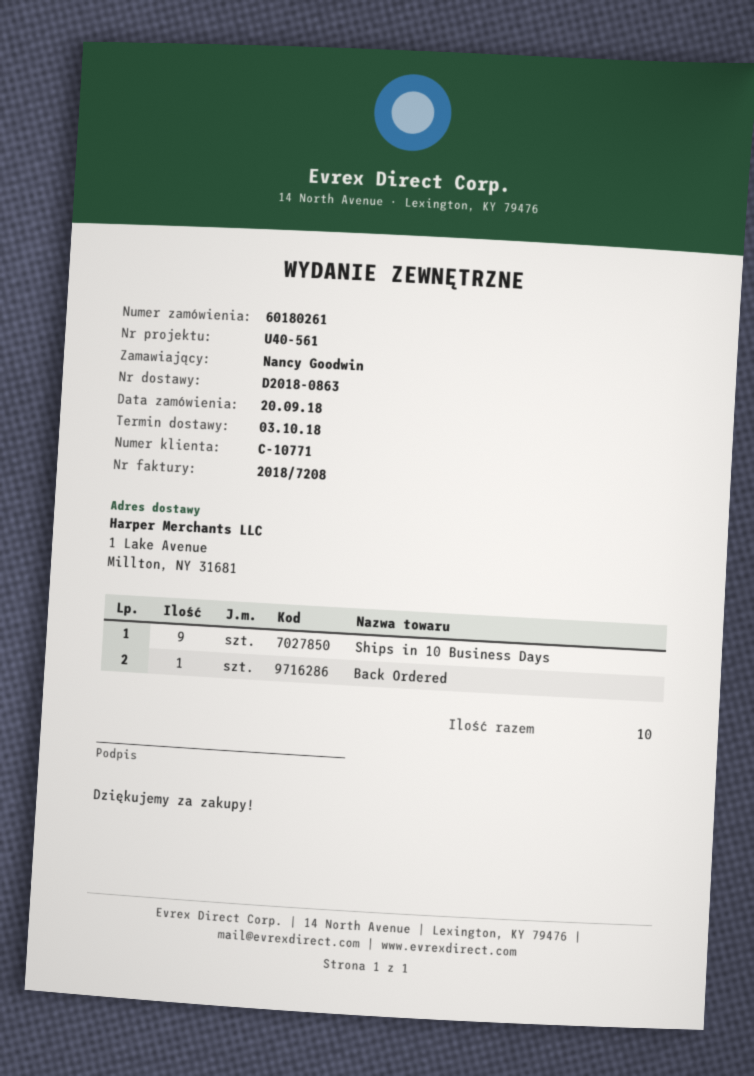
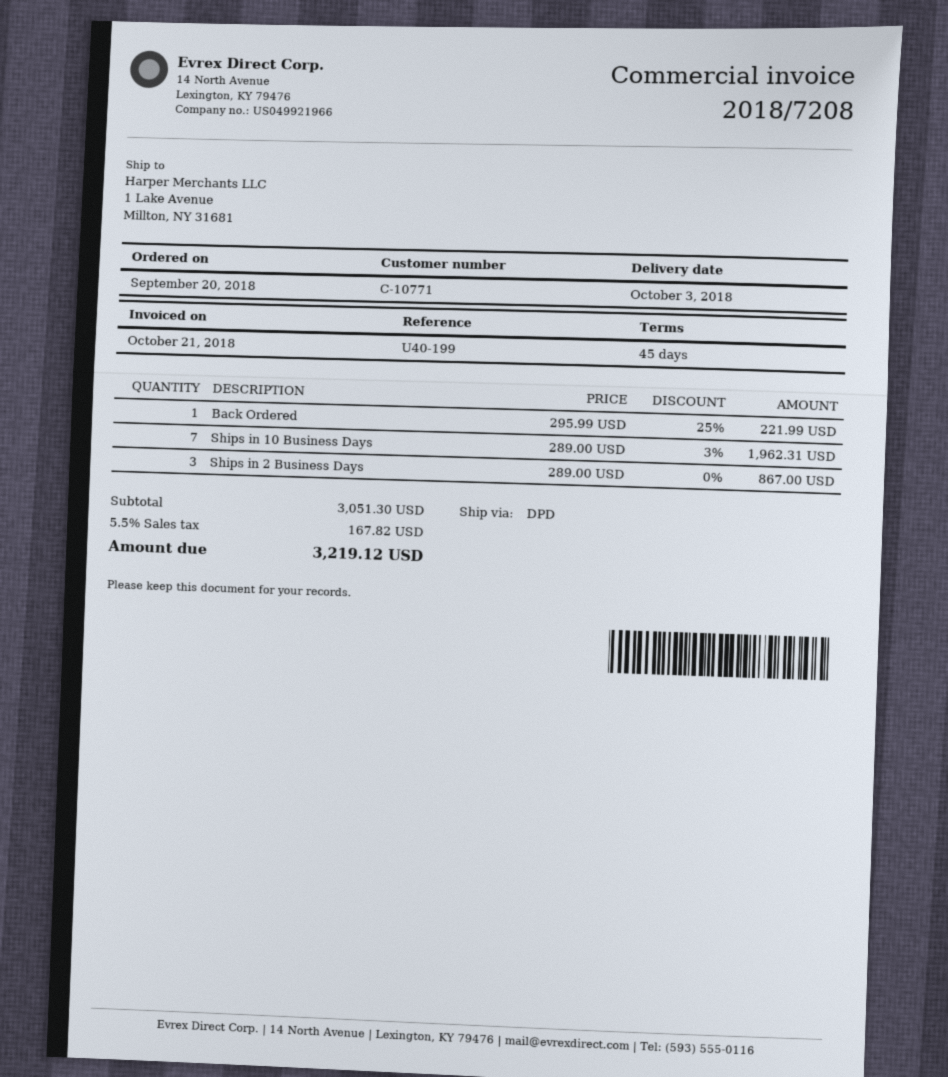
reference: U40-561 -> U40-199
Ships in 10 Business Days: 9 -> 7
Ships in 2 Business Days: none -> 3

